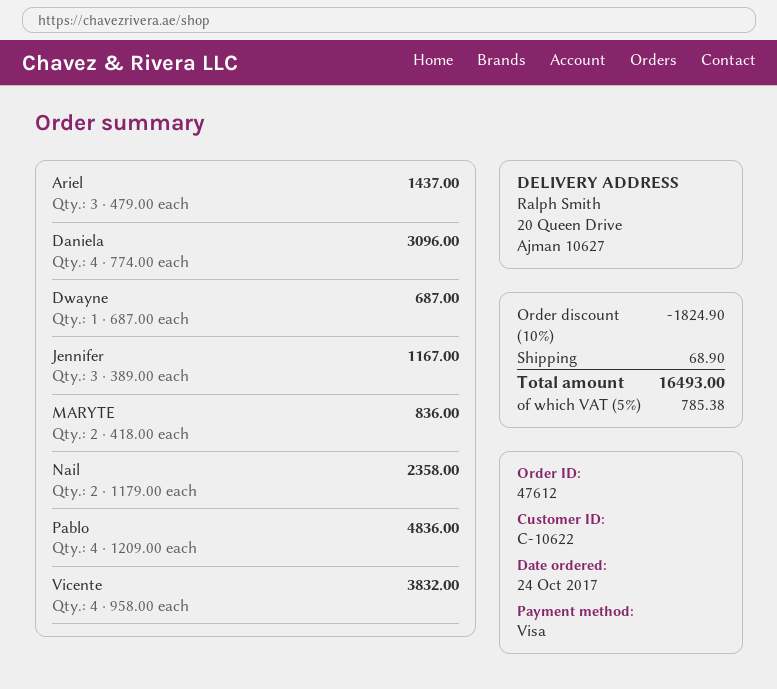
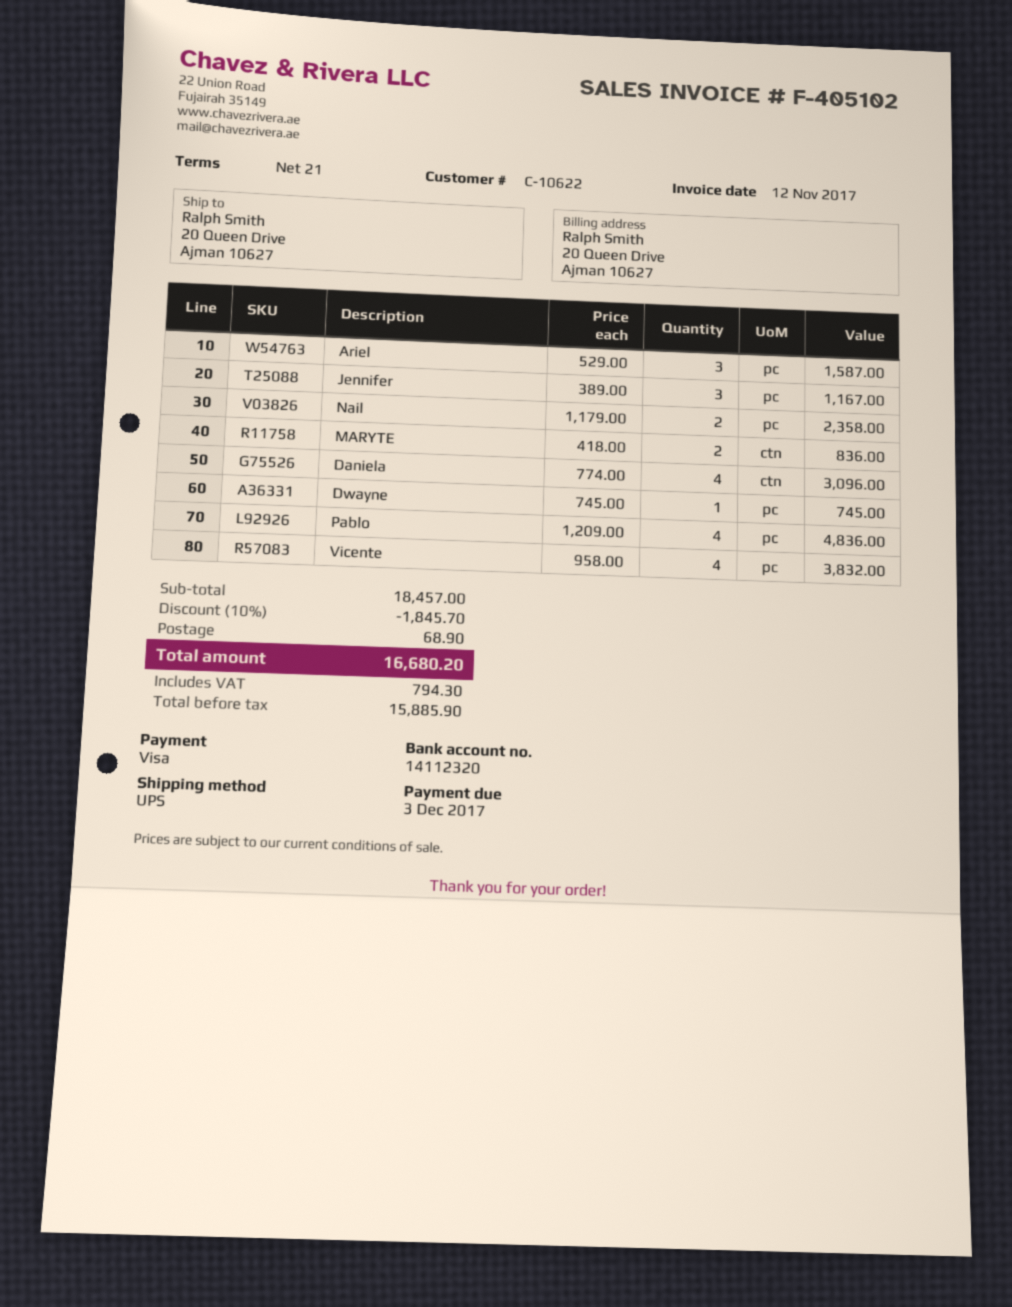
Ariel: 3 x 479.00 = 1437.00 -> 3 x 529.00 = 1587.00
Dwayne: 1 x 687.00 = 687.00 -> 1 x 745.00 = 745.00
discount: 10% = 1824.90 -> 10% = 1845.70
tax: 785.38 -> 794.30
total: 16493.00 -> 16680.20

